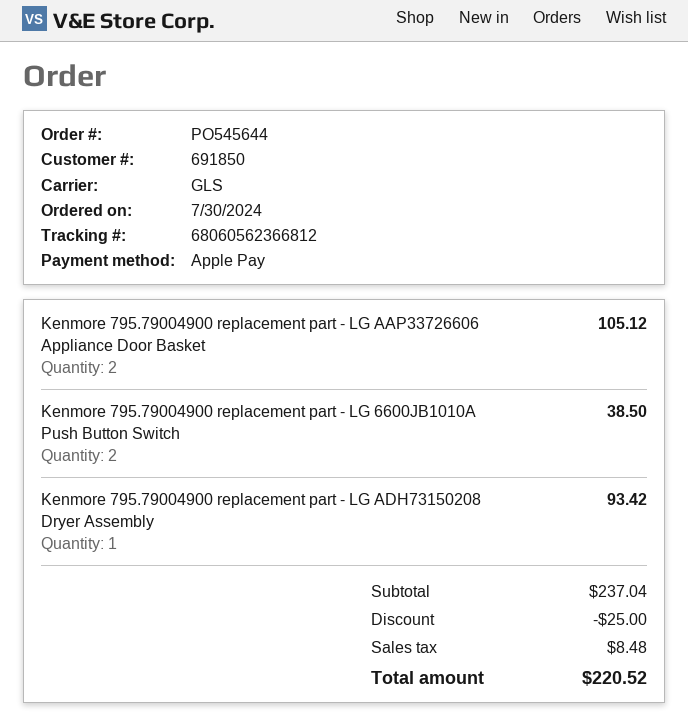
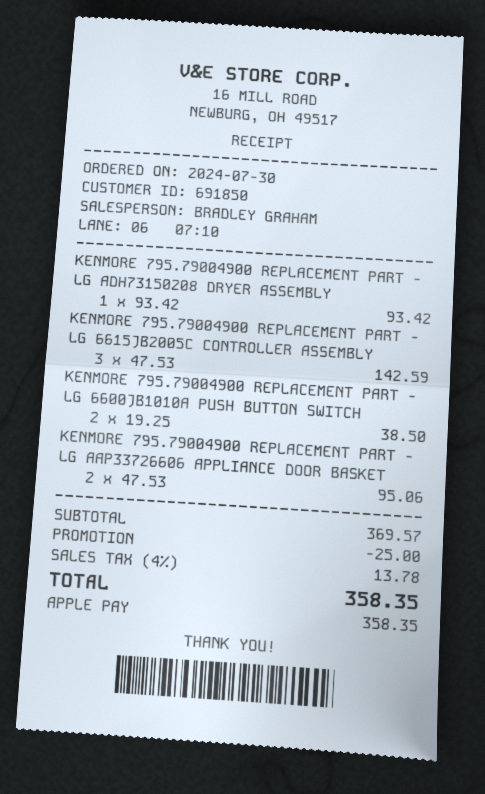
Kenmore 795.79004900 replacement part - LG AAP33726606 Appliance Door Basket: 2 for 105.12 -> 2 for 95.06
KENMORE 795.79004900 REPLACEMENT PART - LG 6615JB2005C CONTROLLER ASSEMBLY: none -> 3 for 142.59
subtotal: 237.04 -> 369.57
tax: 8.48 -> 13.78
total: 220.52 -> 358.35

